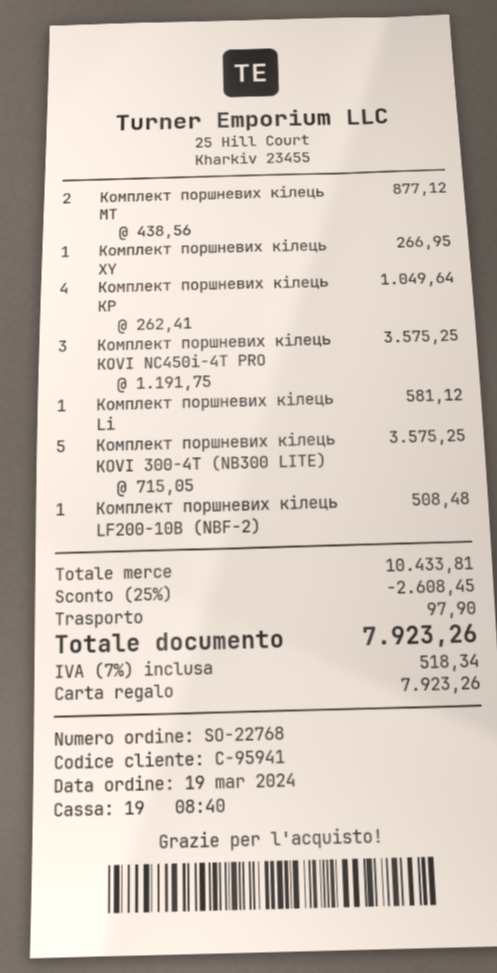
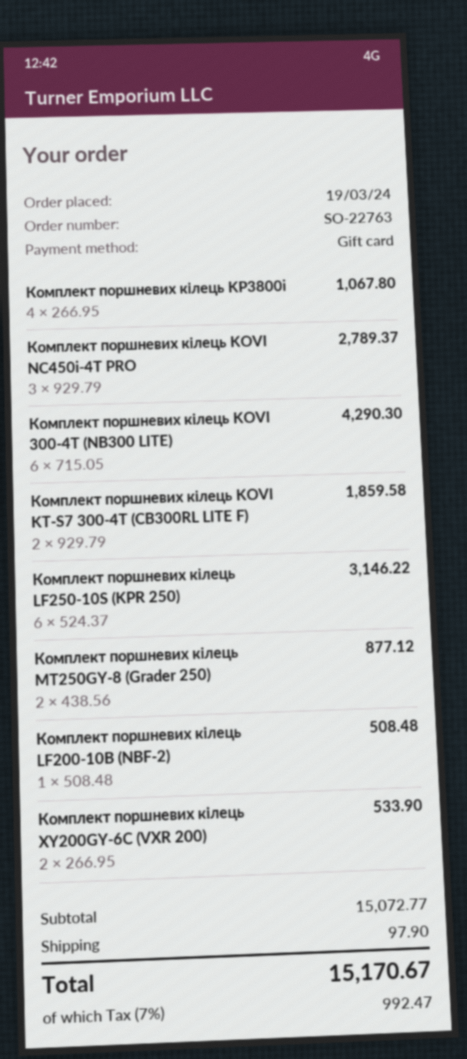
order number: SO-22768 -> SO-22763
Комплект поршневих кілець XY: 1 x 266.95 = 266.95 -> 2 x 266.95 = 533.90
Комплект поршневих кілець KP: 4 x 262.41 = 1049.64 -> 4 x 266.95 = 1067.80
Комплект поршневих кілець KOVI NC450i-4Т PRO: 3 x 1191.75 = 3575.25 -> 3 x 929.79 = 2789.37
Комплект поршневих кілець Li: 1 x 581.12 = 581.12 -> none
Комплект поршневих кілець KOVI 300-4Т (NB300 LITE): 5 x 715.05 = 3575.25 -> 6 x 715.05 = 4290.30
Комплект поршневих кілець KOVI KT-S7 300-4Т (CB300RL LITE F): none -> 2 x 929.79 = 1859.58
Комплект поршневих кілець LF250-10S (KPR 250): none -> 6 x 524.37 = 3146.22
subtotal: 10433.81 -> 15072.77
discount: 25% = 2608.45 -> none
tax: 7% = 518.34 -> 7% = 992.47
total: 7923.26 -> 15170.67

